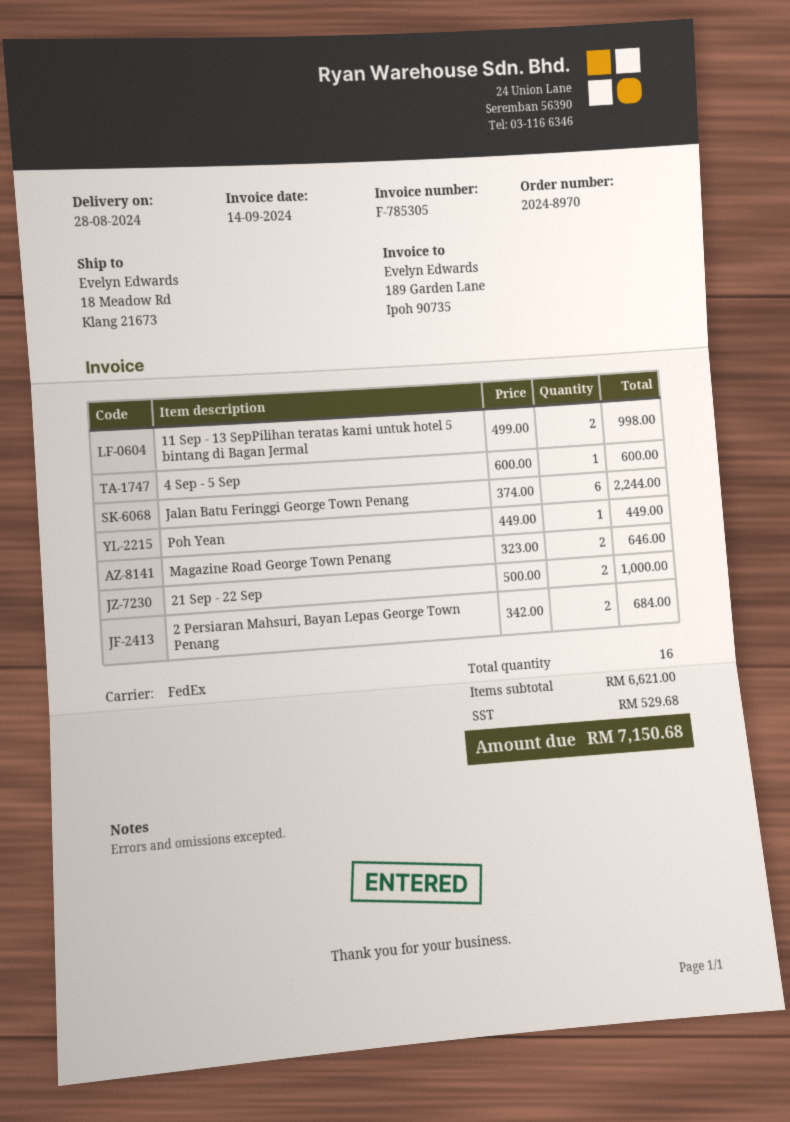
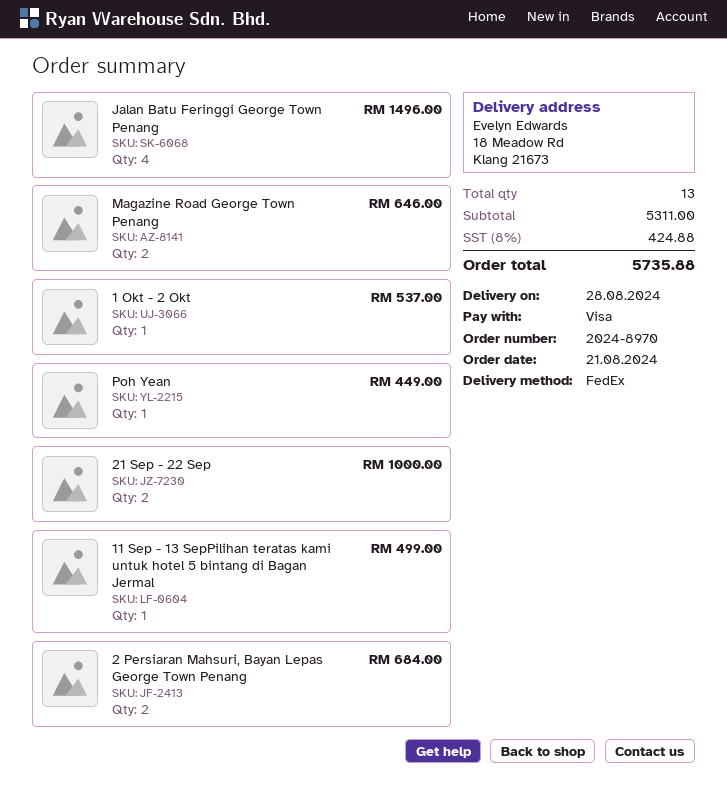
11 Sep - 13 SepPilihan teratas kami untuk hotel 5 bintang di Bagan Jermal: 2 for 998.00 -> 1 for 499.00
4 Sep - 5 Sep: 1 for 600.00 -> none
Jalan Batu Feringgi George Town Penang: 6 for 2244.00 -> 4 for 1496.00
1 Okt - 2 Okt: none -> 1 for 537.00
total quantity: 16 -> 13
subtotal: 6621.00 -> 5311.00
tax: 529.68 -> 424.88
total: 7150.68 -> 5735.88

